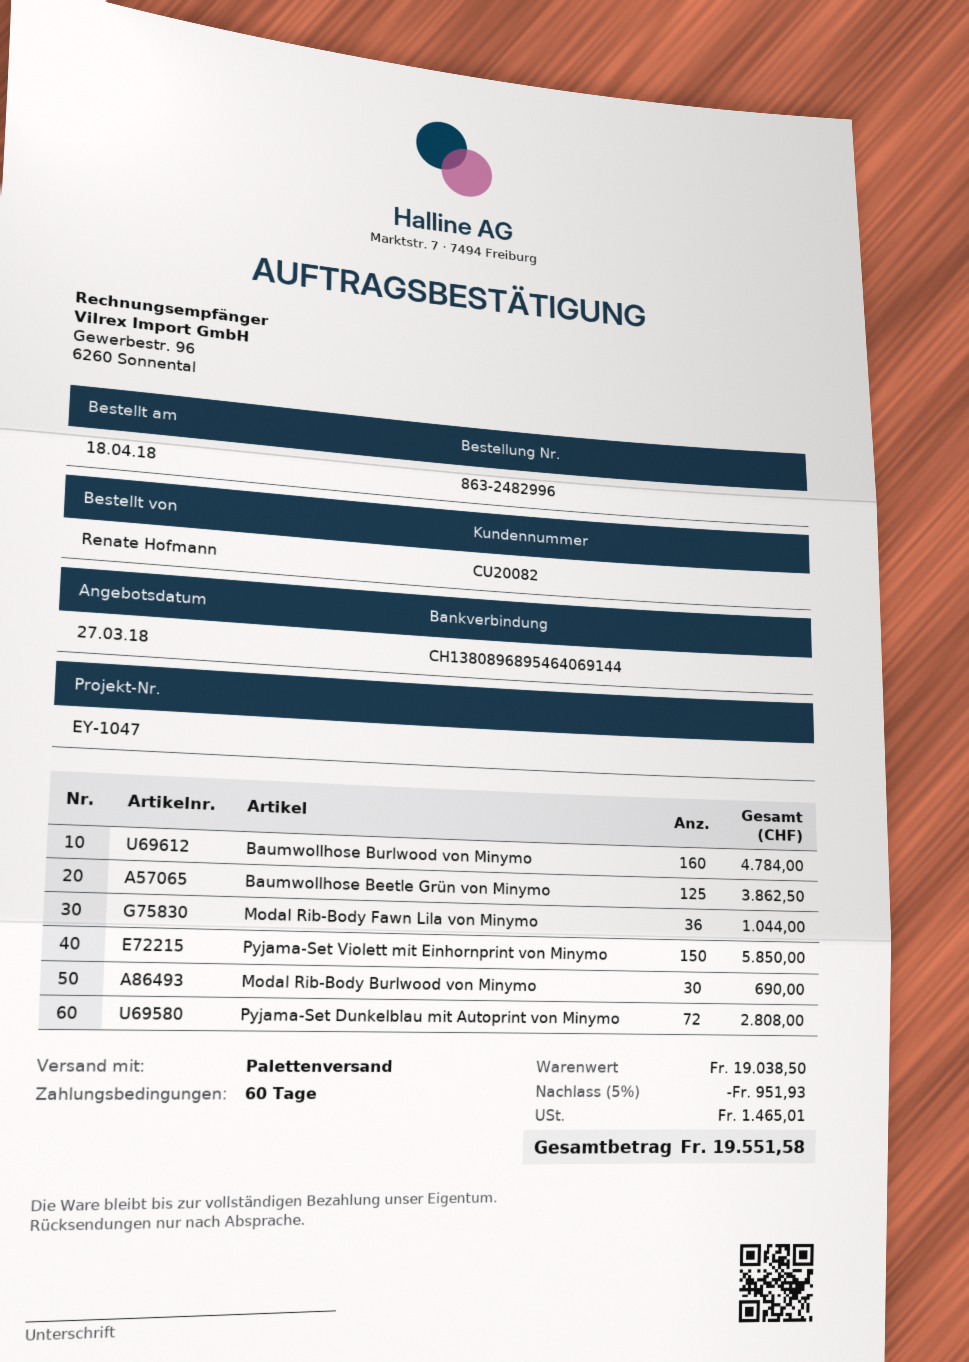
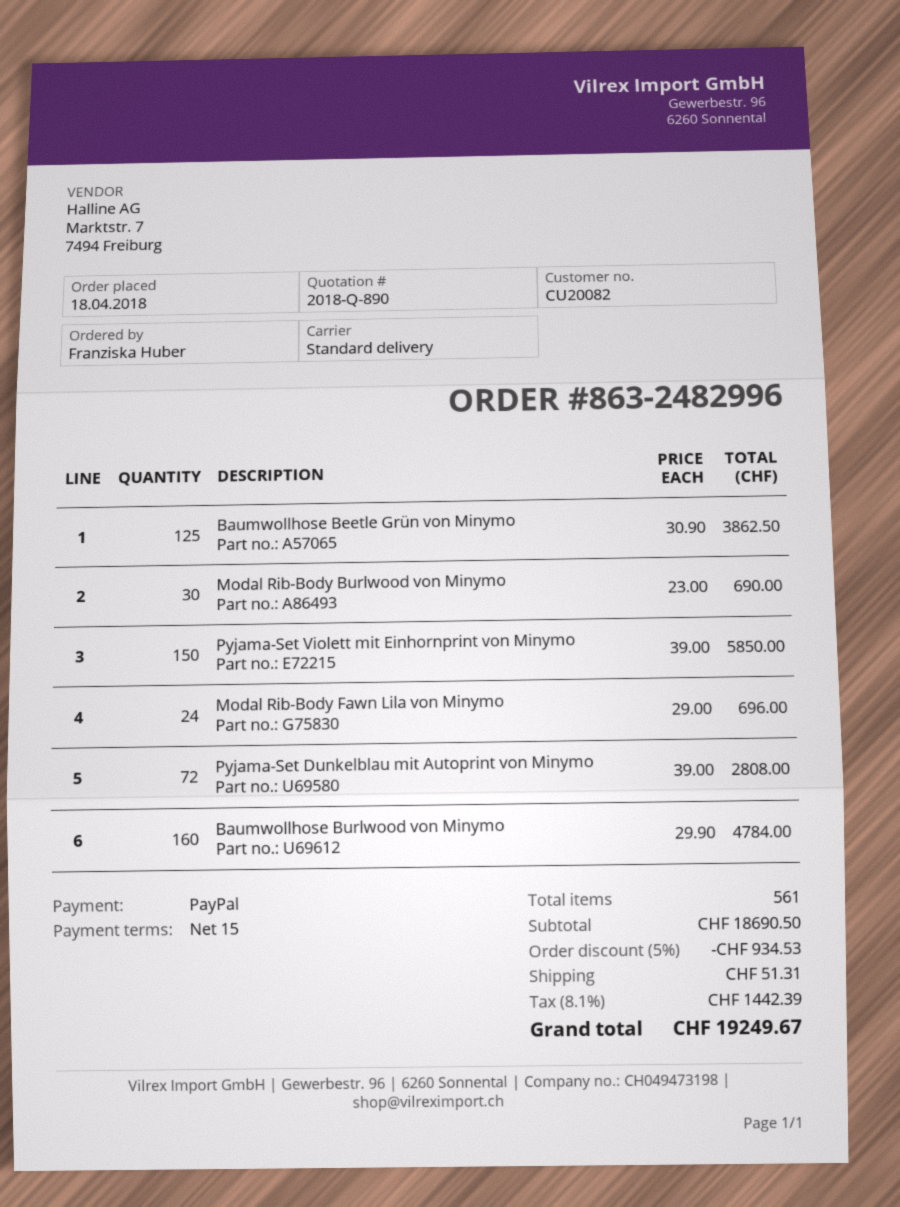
payment terms: 60 days -> 15 days
ordered by: Renate Hofmann -> Franziska Huber
shipping method: pallet freight -> standard
Modal Rib-Body Fawn Lila von Minymo: 36 for 1044.00 -> 24 for 696.00
subtotal: 19038.50 -> 18690.50
discount: 5% = 951.93 -> 5% = 934.53
shipping: none -> 51.31
tax: 1465.01 -> 1442.39
total: 19551.58 -> 19249.67

